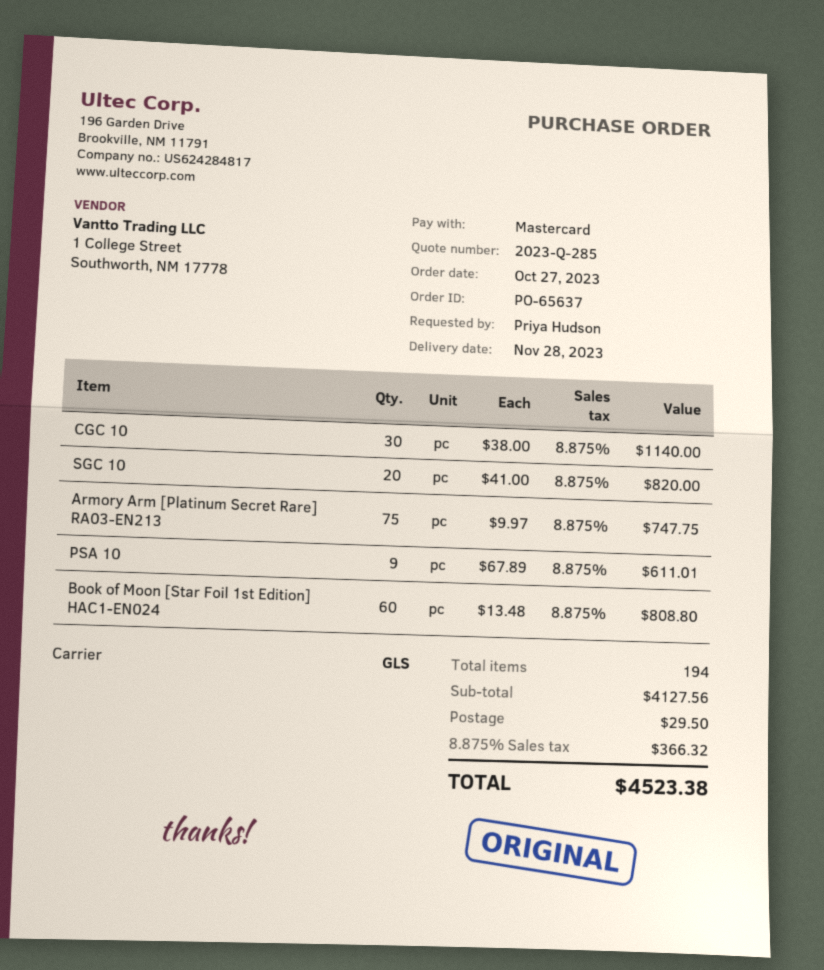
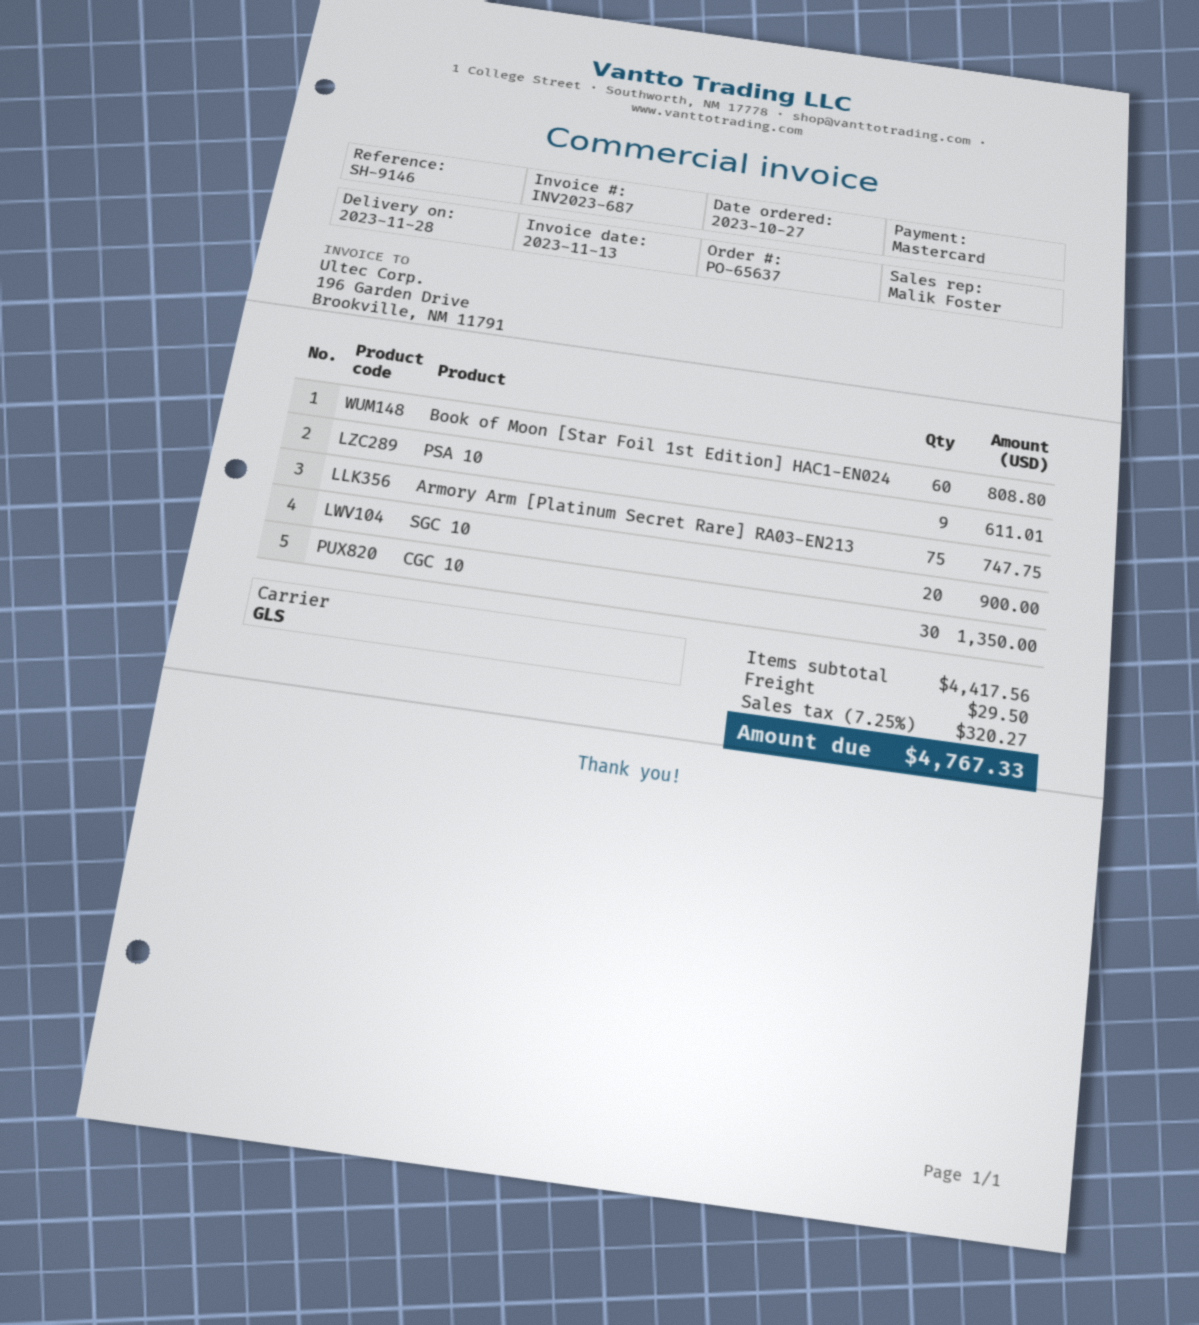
CGC 10: 30 for 1140.00 -> 30 for 1350.00
SGC 10: 20 for 820.00 -> 20 for 900.00
subtotal: 4127.56 -> 4417.56
tax: 8.875% = 366.32 -> 7.25% = 320.27
total: 4523.38 -> 4767.33

